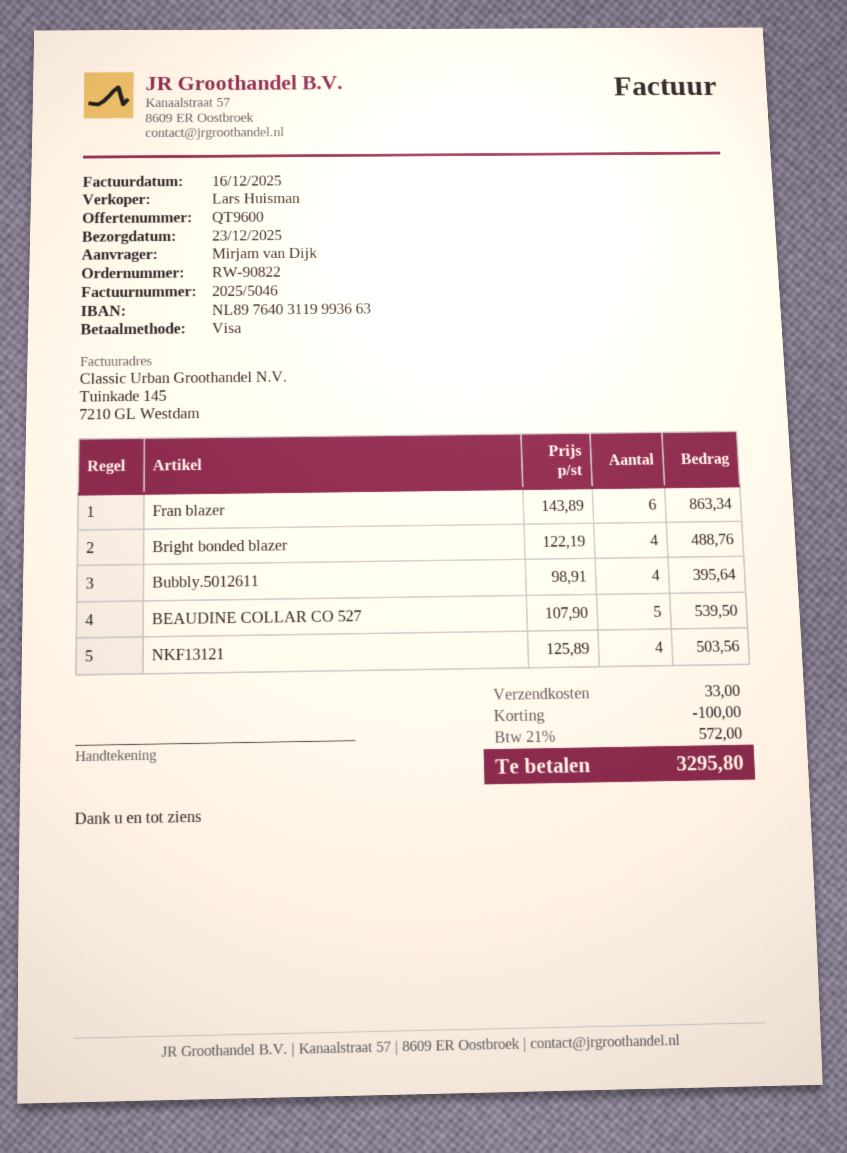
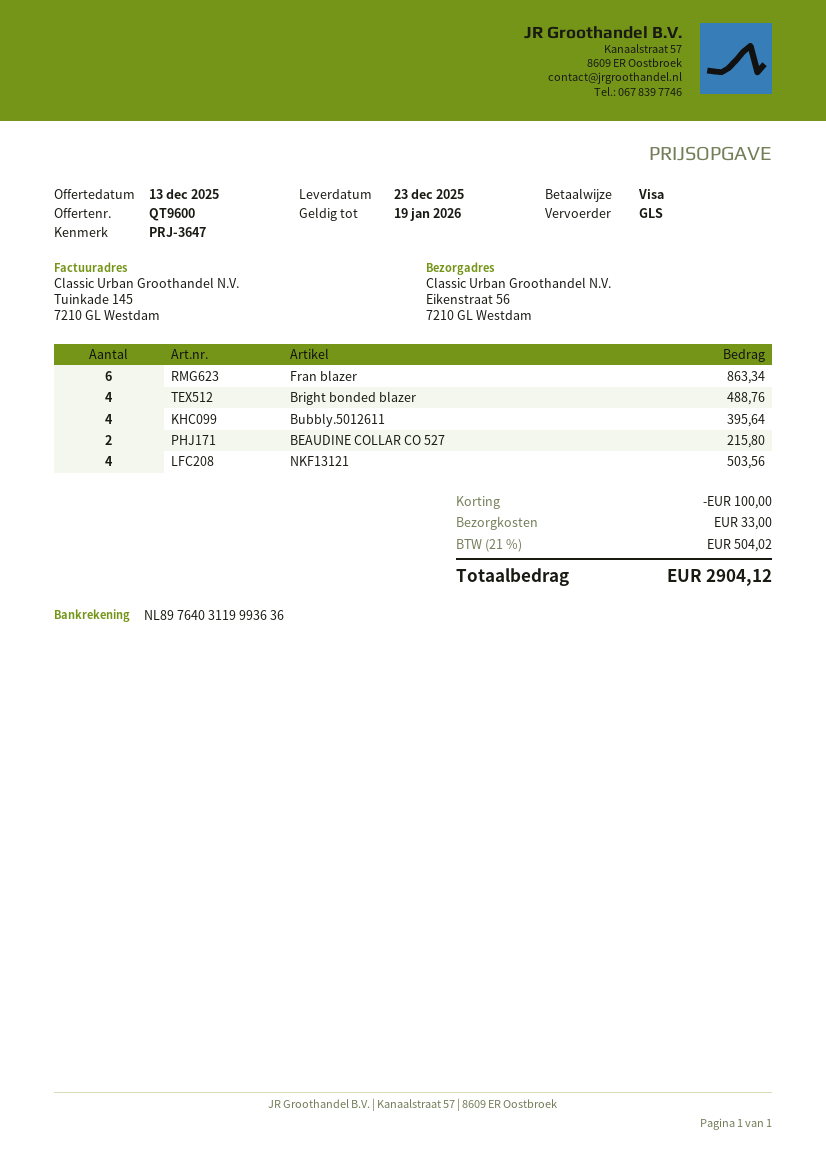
bank account: NL8976403119993663 -> NL8976403119993636
BEAUDINE COLLAR CO 527: 5 for 539.50 -> 2 for 215.80
tax: 21% = 572.00 -> 21% = 504.02
total: 3295.80 -> 2904.12

